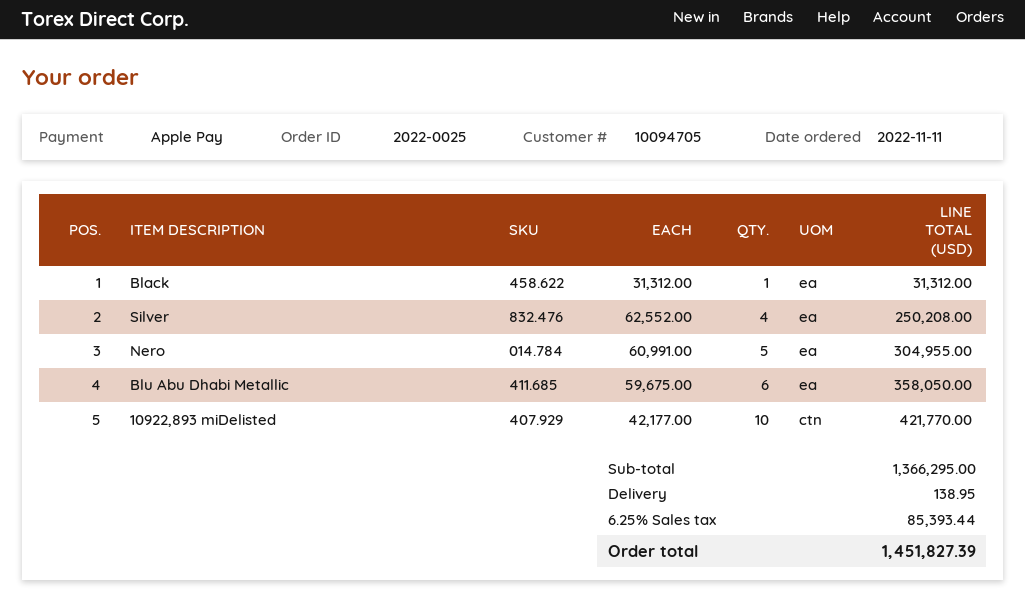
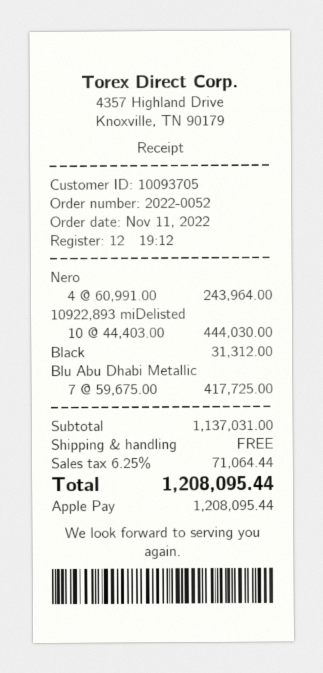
order number: 2022-0025 -> 2022-0052
customer number: 10094705 -> 10093705
Silver: 4 x 62552.00 = 250208.00 -> none
Nero: 5 x 60991.00 = 304955.00 -> 4 x 60991.00 = 243964.00
Blu Abu Dhabi Metallic: 6 x 59675.00 = 358050.00 -> 7 x 59675.00 = 417725.00
10922,893 miDelisted: 10 x 42177.00 = 421770.00 -> 10 x 44403.00 = 444030.00
subtotal: 1366295.00 -> 1137031.00
shipping: 138.95 -> 0.00
tax: 6.25% = 85393.44 -> 6.25% = 71064.44
total: 1451827.39 -> 1208095.44

